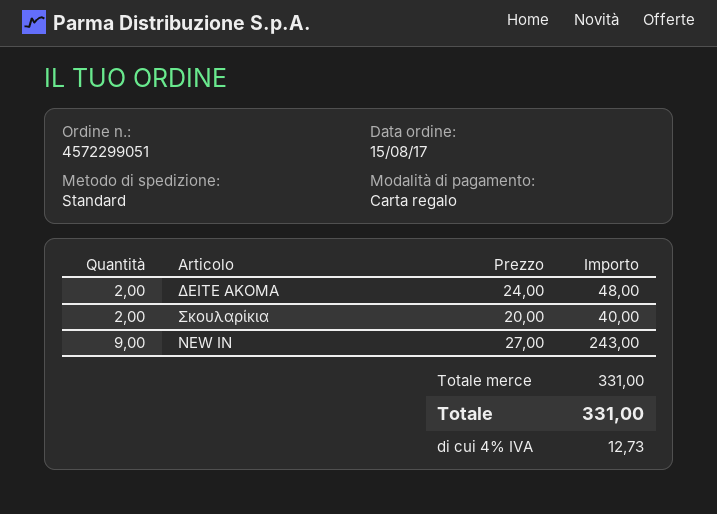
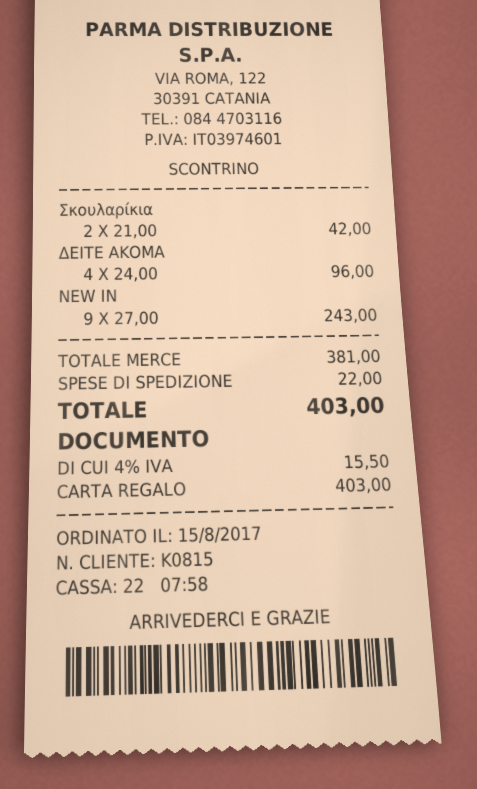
ΔΕΙΤΕ ΑΚΟΜΑ: 2 x 24.00 = 48.00 -> 4 x 24.00 = 96.00
Σκουλαρίκια: 2 x 20.00 = 40.00 -> 2 x 21.00 = 42.00
subtotal: 331.00 -> 381.00
shipping: none -> 22.00
tax: 4% = 12.73 -> 4% = 15.50
total: 331.00 -> 403.00

